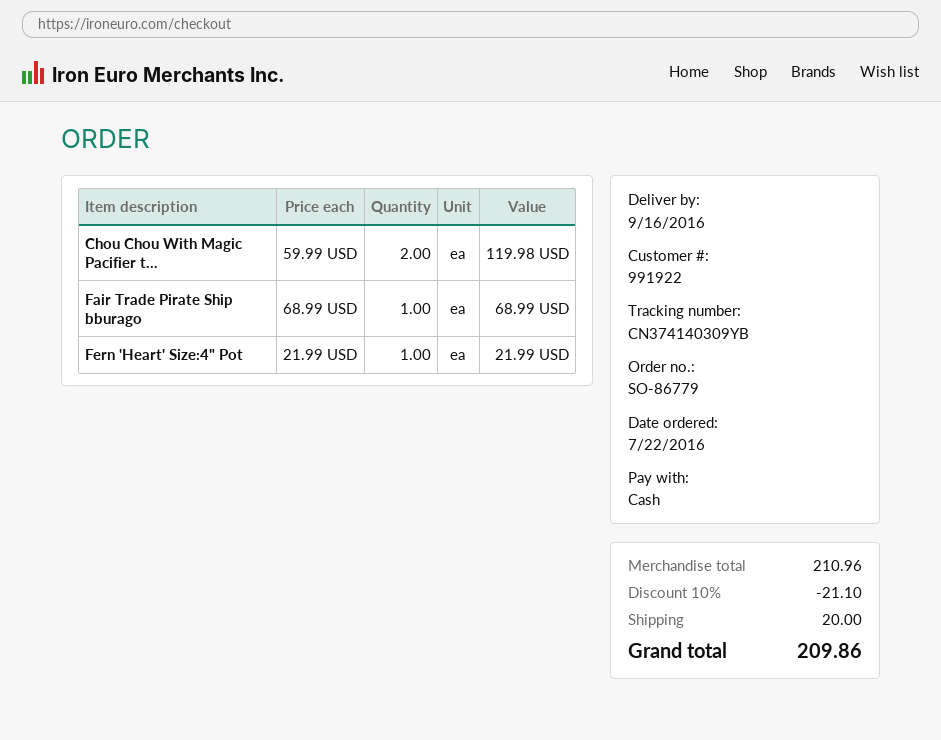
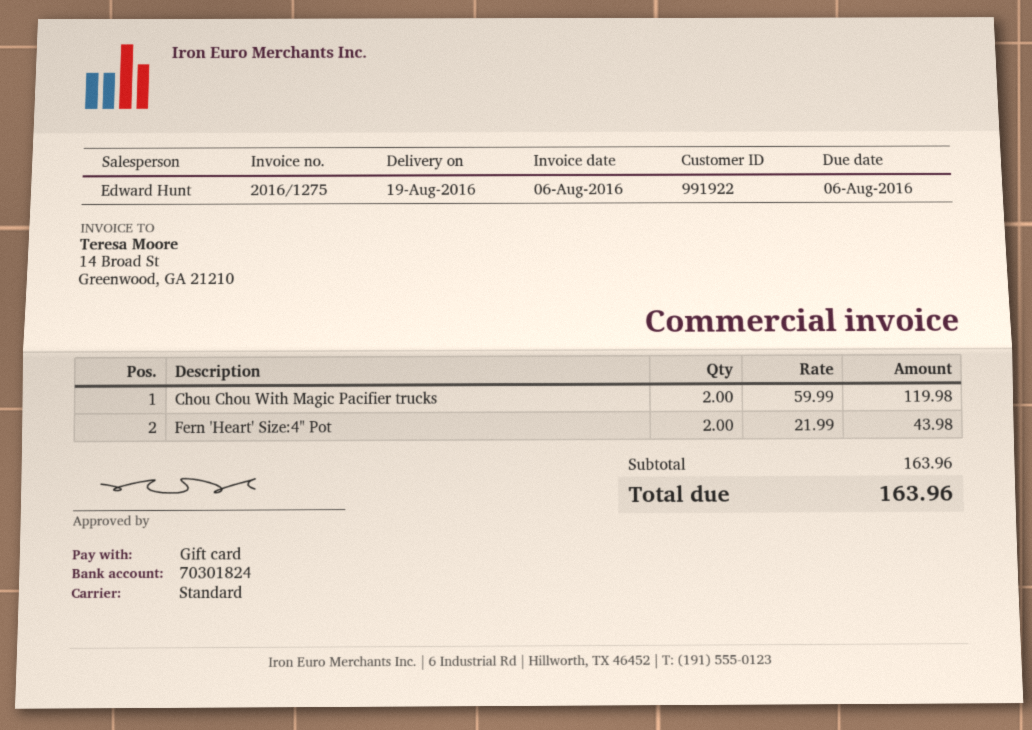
delivery date: 2016-09-16 -> 2016-08-19
payment method: cash -> gift card
Fair Trade Pirate Ship bburago: 1 x 68.99 = 68.99 -> none
Fern 'Heart' Size:4" Pot: 1 x 21.99 = 21.99 -> 2 x 21.99 = 43.98
subtotal: 210.96 -> 163.96
discount: 10% = 21.10 -> none
shipping: 20.00 -> none
total: 209.86 -> 163.96

